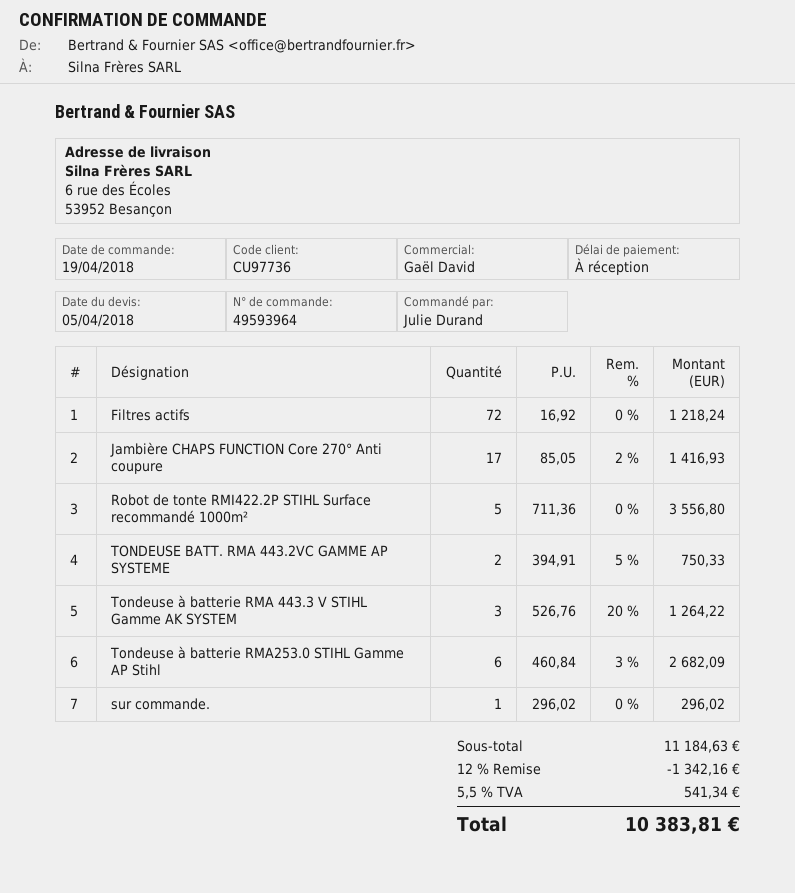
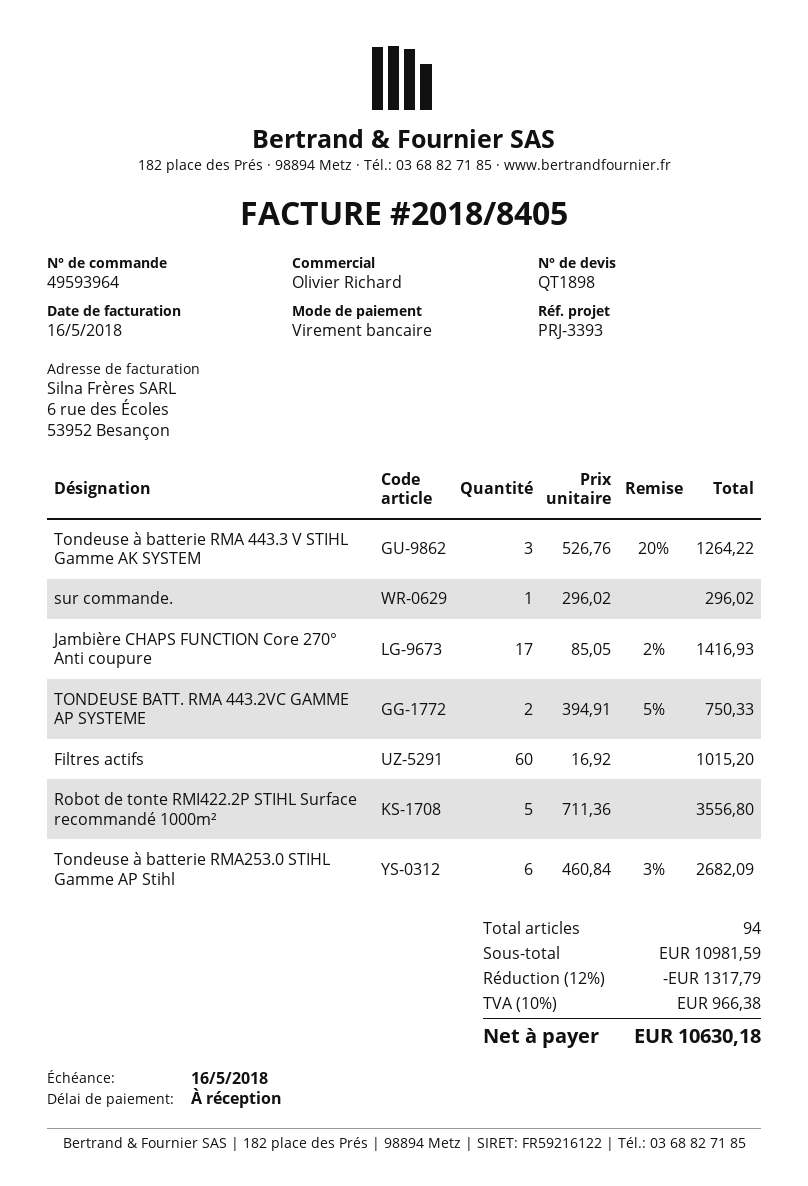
sales rep: Gaël David -> Olivier Richard
Filtres actifs: 72 x 16.92 = 1218.24 -> 60 x 16.92 = 1015.20
subtotal: 11184.63 -> 10981.59
discount: 12% = 1342.16 -> 12% = 1317.79
tax: 5.5% = 541.34 -> 10% = 966.38
total: 10383.81 -> 10630.18

